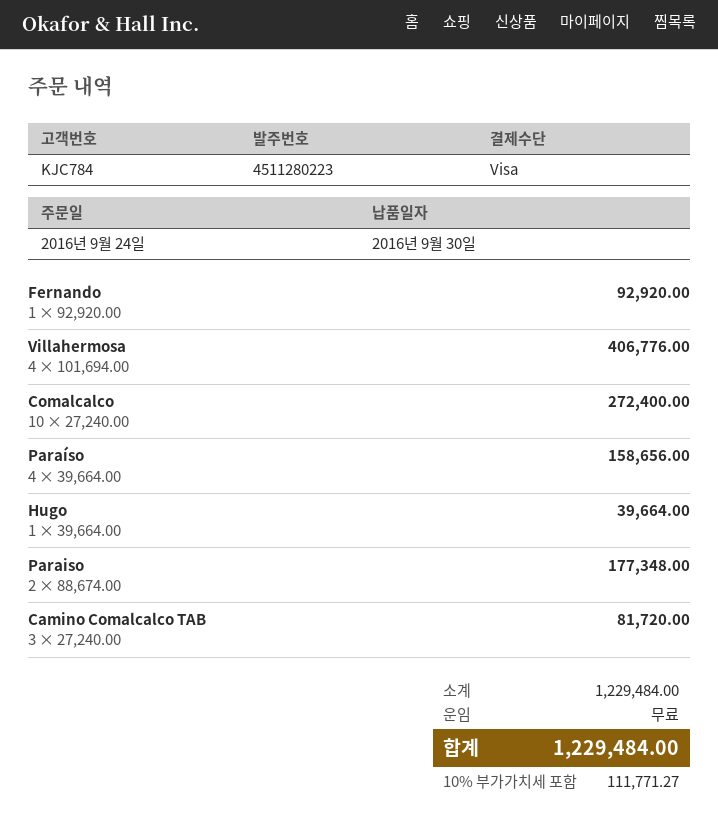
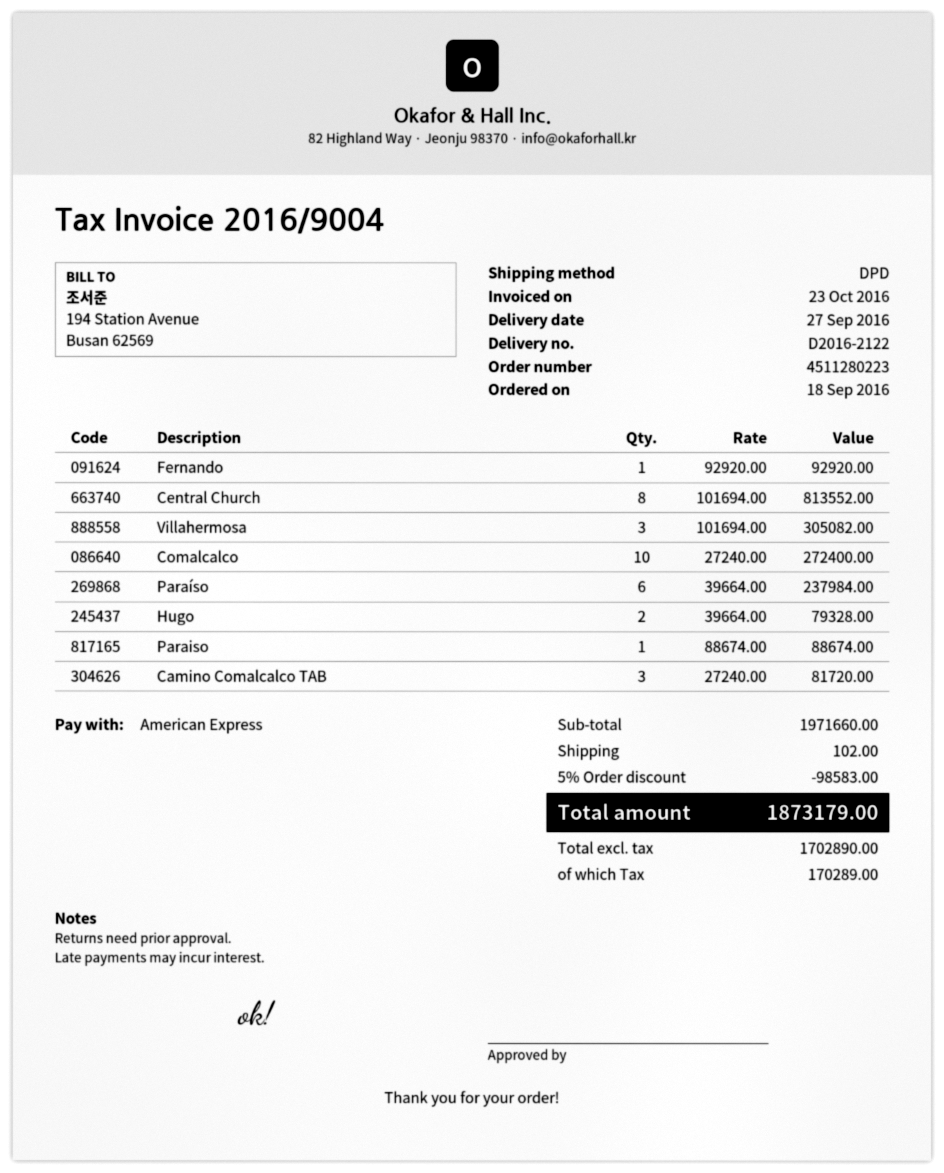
order date: 2016-09-24 -> 2016-09-18
delivery date: 2016-09-30 -> 2016-09-27
payment method: Visa -> American Express
Villahermosa: 4 x 101694.00 = 406776.00 -> 3 x 101694.00 = 305082.00
Paraíso: 4 x 39664.00 = 158656.00 -> 6 x 39664.00 = 237984.00
Hugo: 1 x 39664.00 = 39664.00 -> 2 x 39664.00 = 79328.00
Paraiso: 2 x 88674.00 = 177348.00 -> 1 x 88674.00 = 88674.00
Central Church: none -> 8 x 101694.00 = 813552.00
subtotal: 1229484.00 -> 1971660.00
discount: none -> 5% = 98583.00
shipping: 0.00 -> 102.00
tax: 111771.27 -> 170289.00
total: 1229484.00 -> 1873179.00

